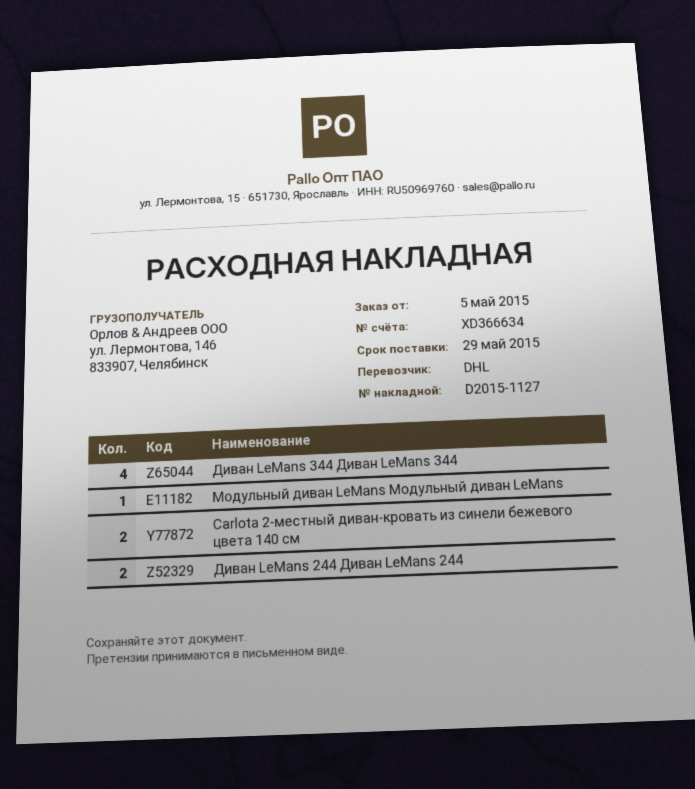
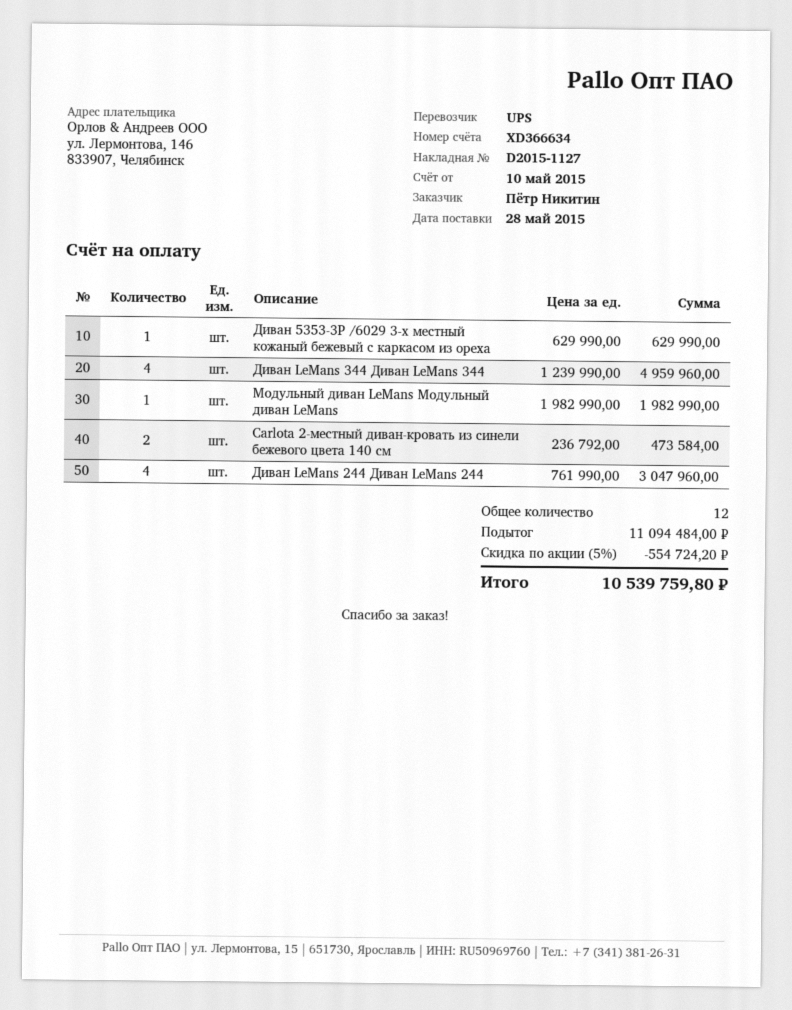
delivery date: 2015-05-29 -> 2015-05-28
shipping method: DHL -> UPS
Диван LeMans 244 Диван LeMans 244: 2 -> 4
Диван 5353-3P /6029 3-х местный кожаный бежевый с каркасом из ореха: none -> 1

